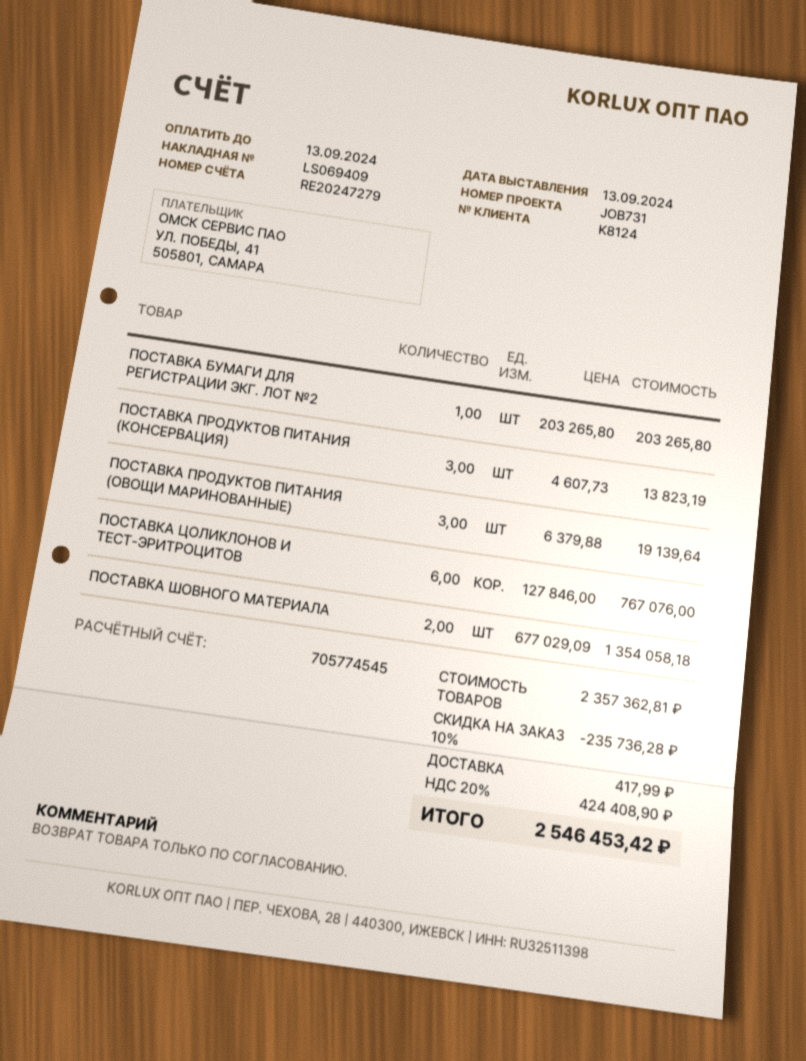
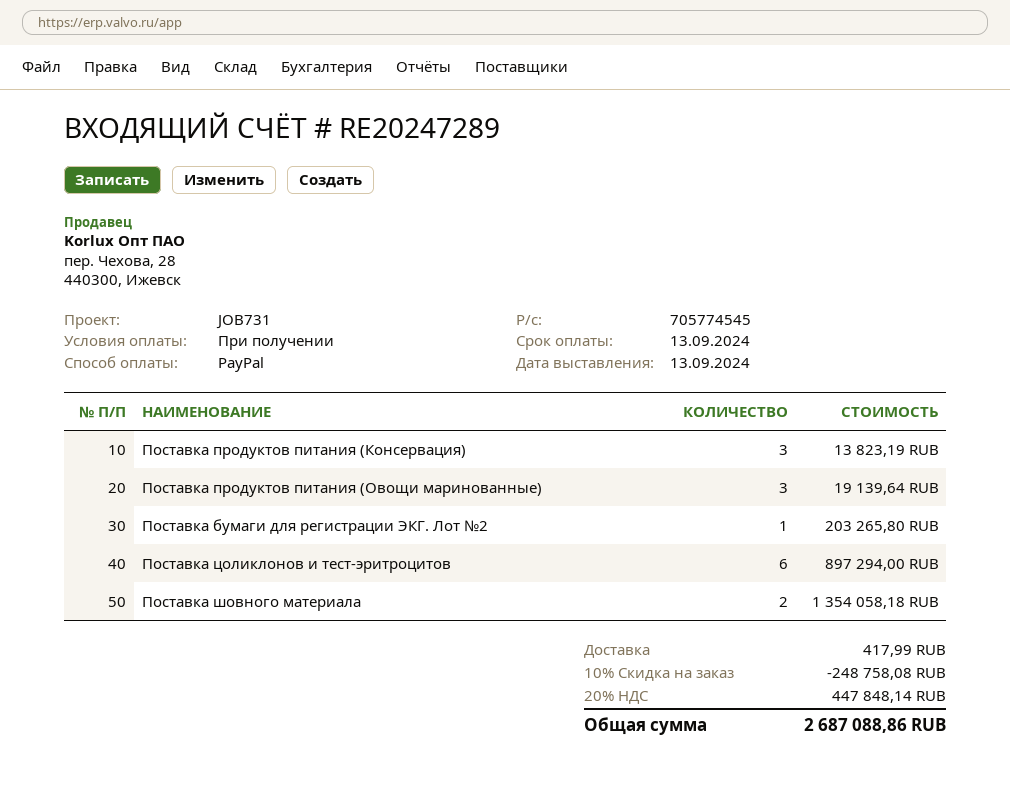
invoice number: RE20247279 -> RE20247289
ПОСТАВКА ЦОЛИКЛОНОВ И ТЕСТ-ЭРИТРОЦИТОВ: 6 for 767076.00 -> 6 for 897294.00
discount: 10% = 235736.28 -> 10% = 248758.08
tax: 20% = 424408.90 -> 20% = 447848.14
total: 2546453.42 -> 2687088.86

